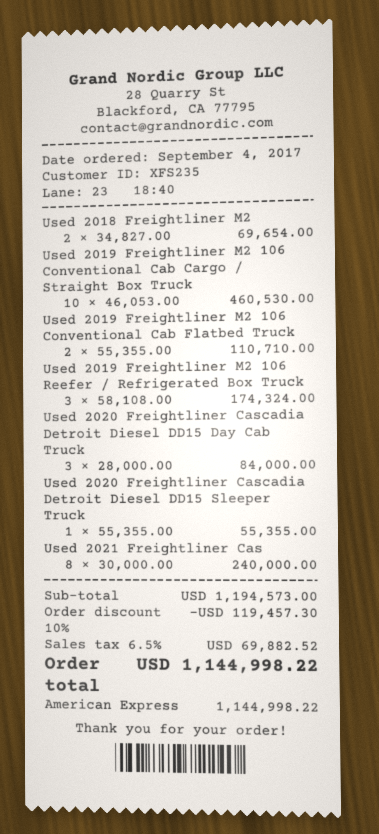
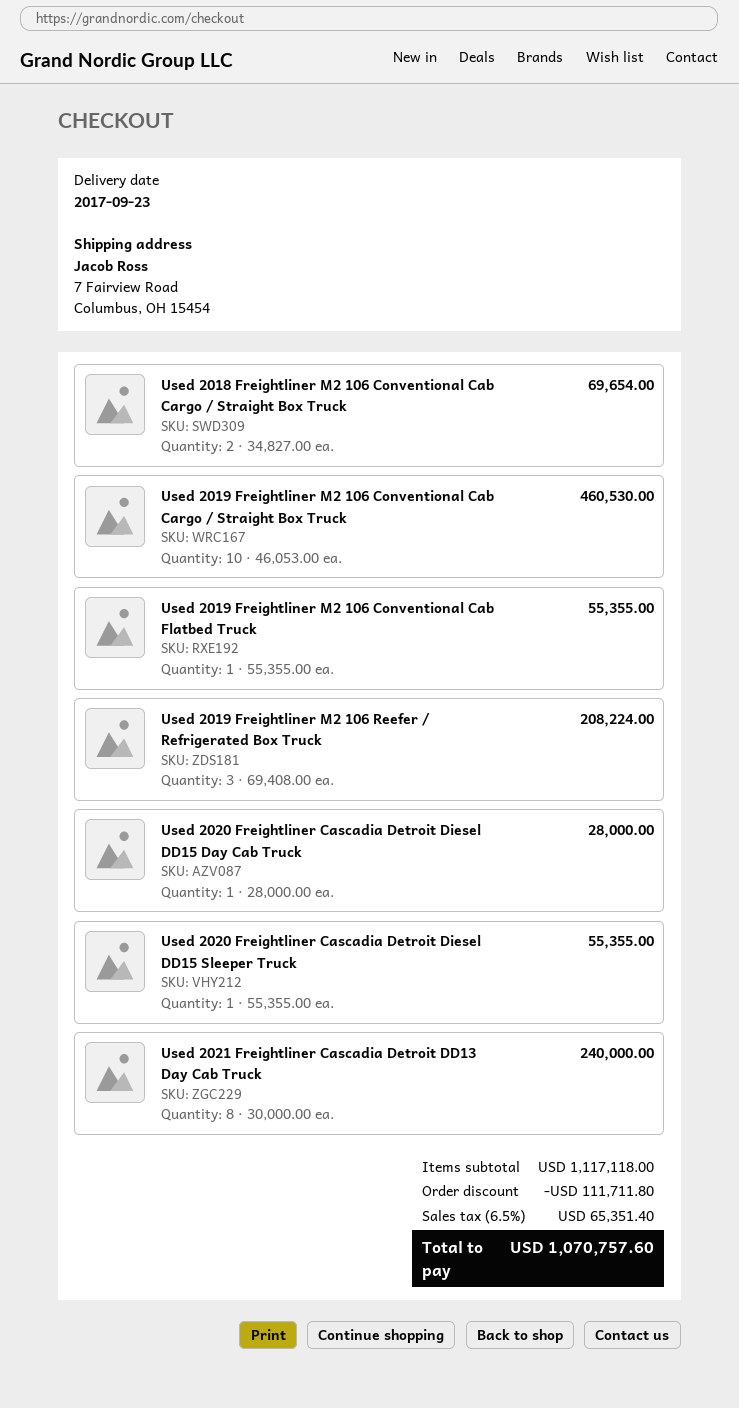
Used 2019 Freightliner M2 106 Conventional Cab Flatbed Truck: 2 x 55355.00 = 110710.00 -> 1 x 55355.00 = 55355.00
Used 2019 Freightliner M2 106 Reefer / Refrigerated Box Truck: 3 x 58108.00 = 174324.00 -> 3 x 69408.00 = 208224.00
Used 2020 Freightliner Cascadia Detroit Diesel DD15 Day Cab Truck: 3 x 28000.00 = 84000.00 -> 1 x 28000.00 = 28000.00
subtotal: 1194573.00 -> 1117118.00
discount: 119457.30 -> 111711.80
tax: 6.5% = 69882.52 -> 6.5% = 65351.40
total: 1144998.22 -> 1070757.60

